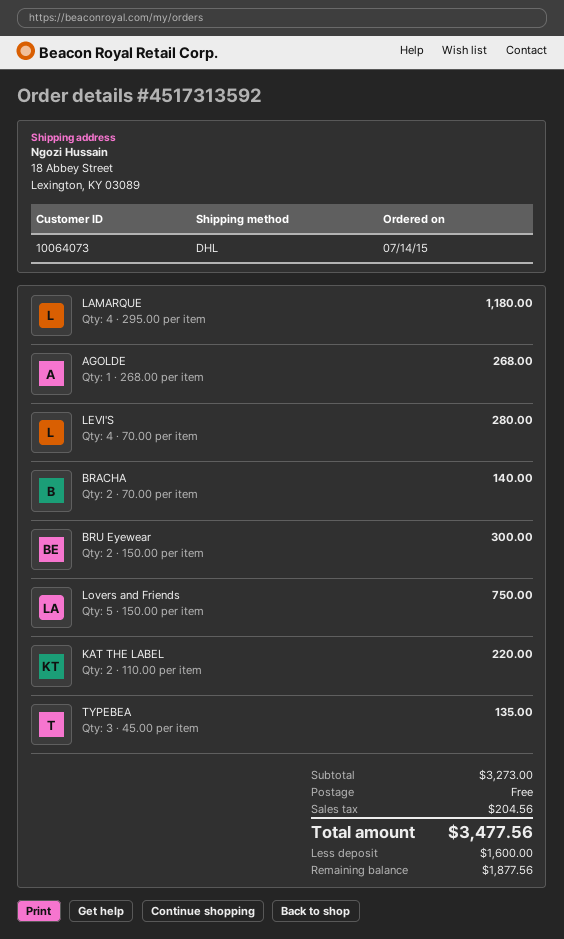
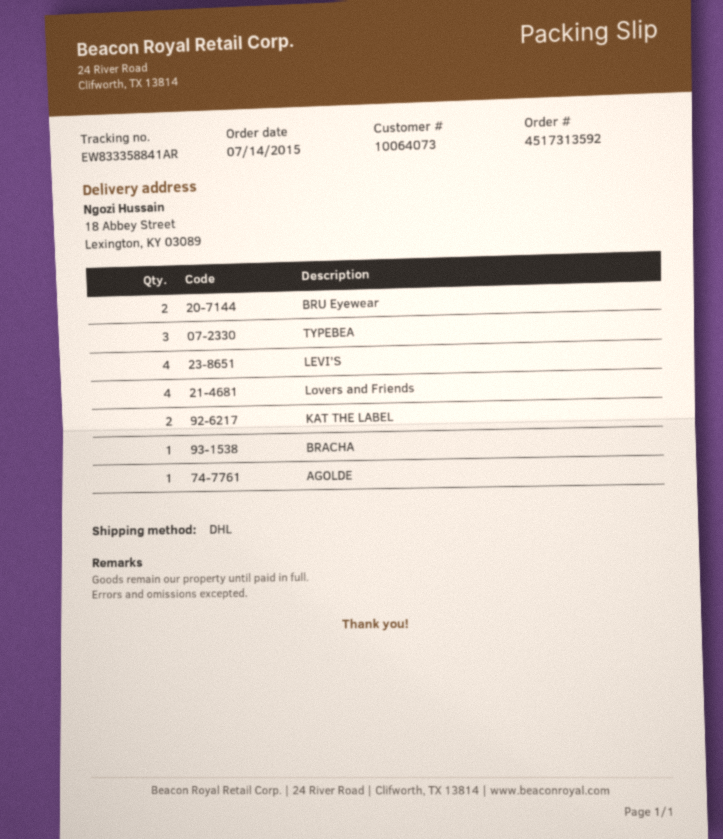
LAMARQUE: 4 -> none
BRACHA: 2 -> 1
Lovers and Friends: 5 -> 4

